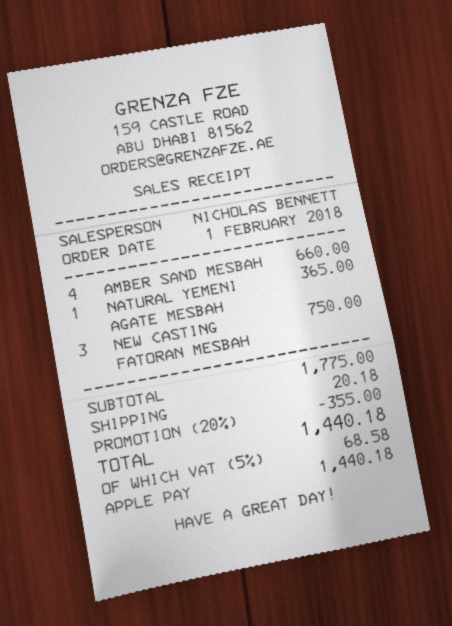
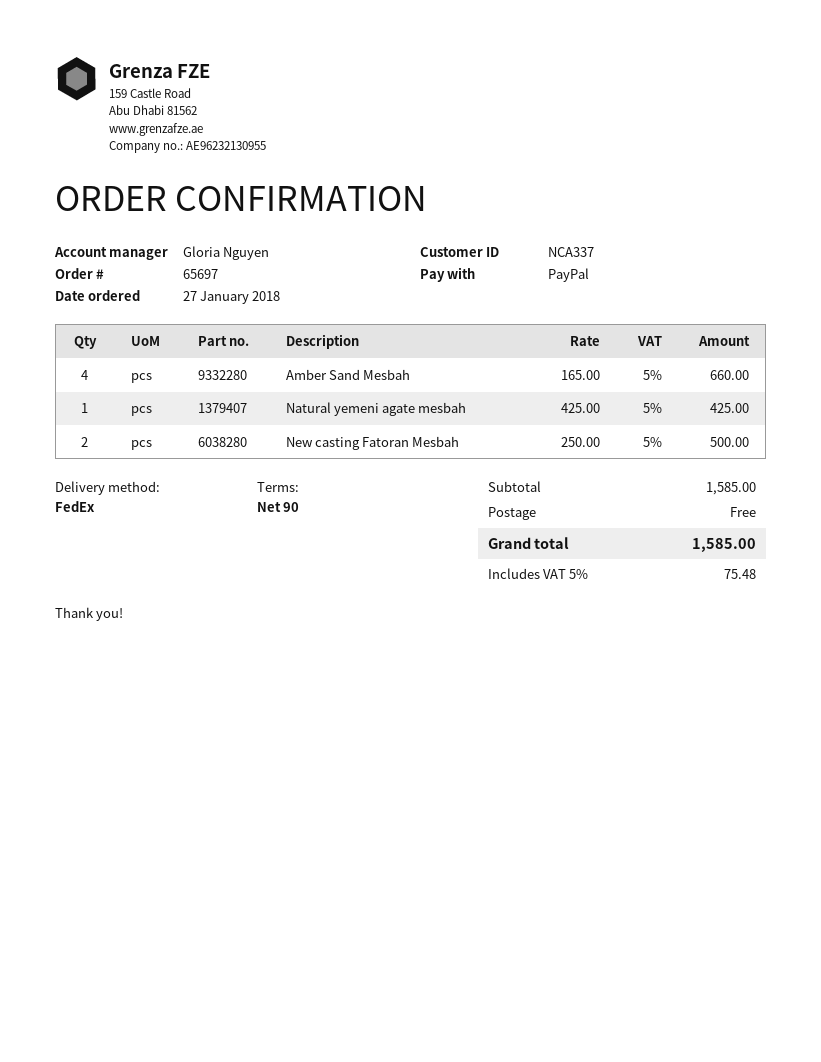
order date: 2018-02-01 -> 2018-01-27
sales rep: NICHOLAS BENNETT -> Gloria Nguyen
payment method: Apple Pay -> PayPal
NATURAL YEMENI AGATE MESBAH: 1 for 365.00 -> 1 for 425.00
NEW CASTING FATORAN MESBAH: 3 for 750.00 -> 2 for 500.00
subtotal: 1775.00 -> 1585.00
discount: 20% = 355.00 -> none
shipping: 20.18 -> 0.00
tax: 5% = 68.58 -> 5% = 75.48
total: 1440.18 -> 1585.00

